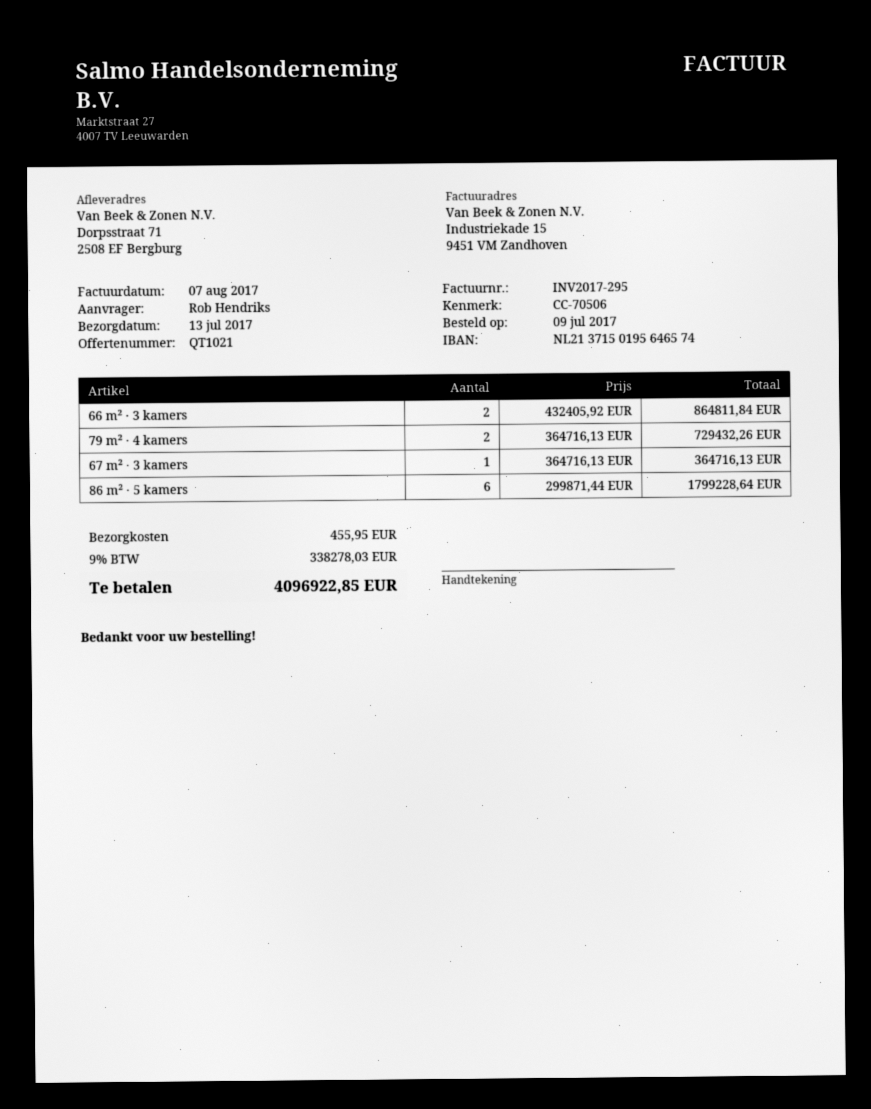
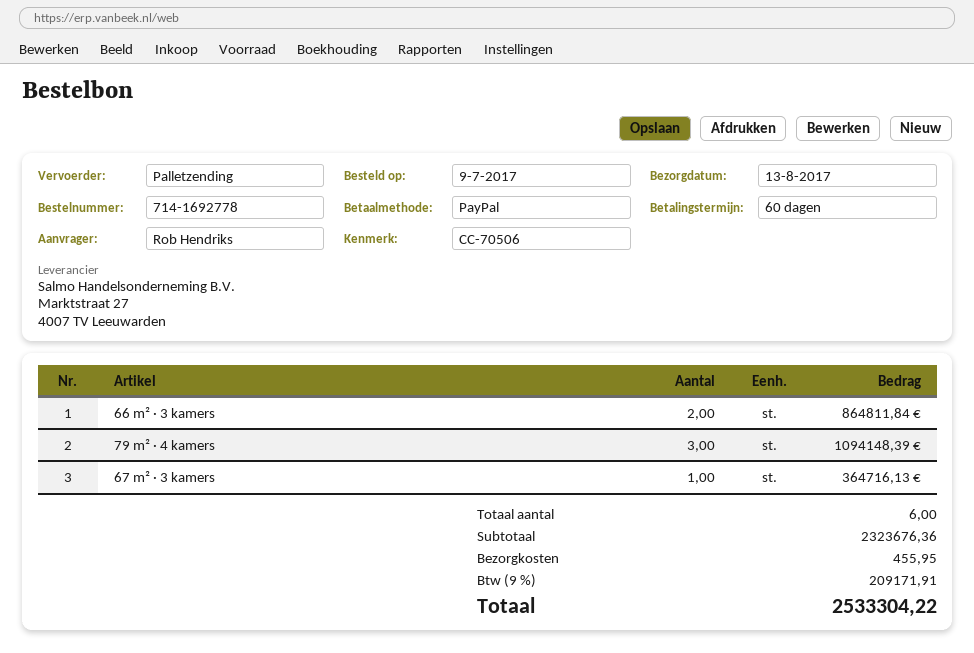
delivery date: 2017-07-13 -> 2017-08-13
79 m² · 4 kamers: 2 for 729432.26 -> 3 for 1094148.39
86 m² · 5 kamers: 6 for 1799228.64 -> none
tax: 9% = 338278.03 -> 9% = 209171.91
total: 4096922.85 -> 2533304.22

